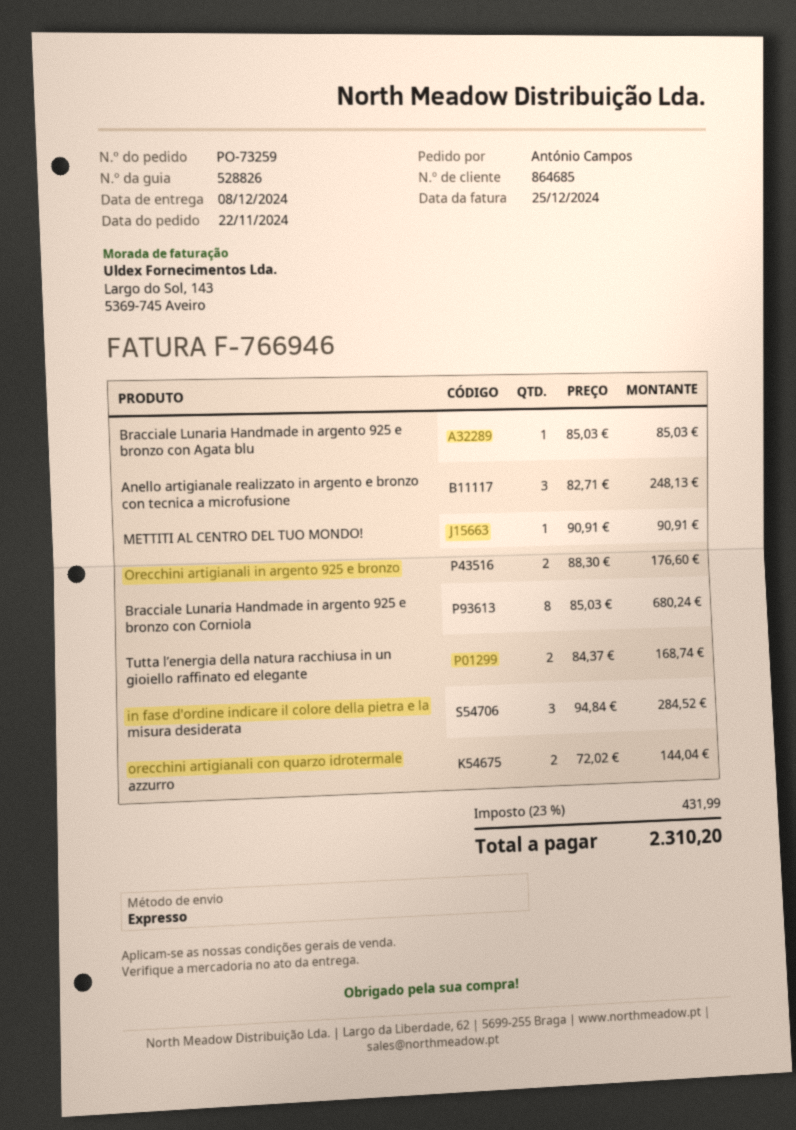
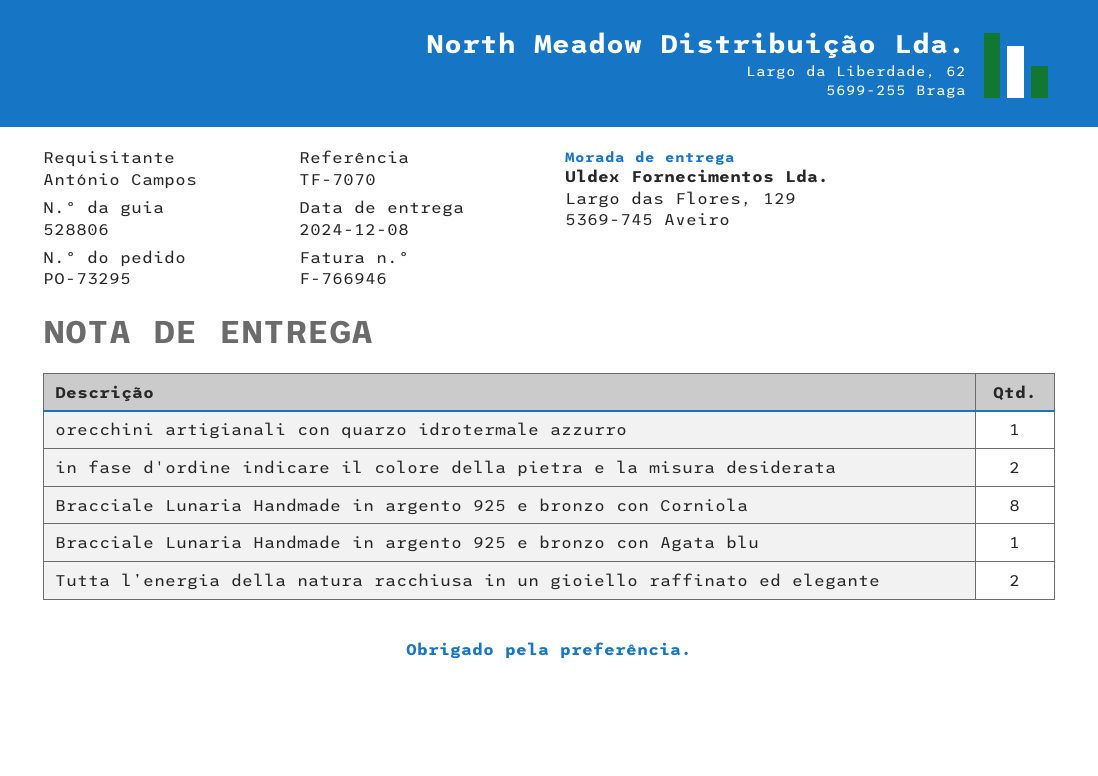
order number: PO-73259 -> PO-73295
delivery note number: 528826 -> 528806
Anello artigianale realizzato in argento e bronzo con tecnica a microfusione: 3 -> none
METTITI AL CENTRO DEL TUO MONDO!: 1 -> none
Orecchini artigianali in argento 925 e bronzo: 2 -> none
in fase d'ordine indicare il colore della pietra e la misura desiderata: 3 -> 2
orecchini artigianali con quarzo idrotermale azzurro: 2 -> 1

